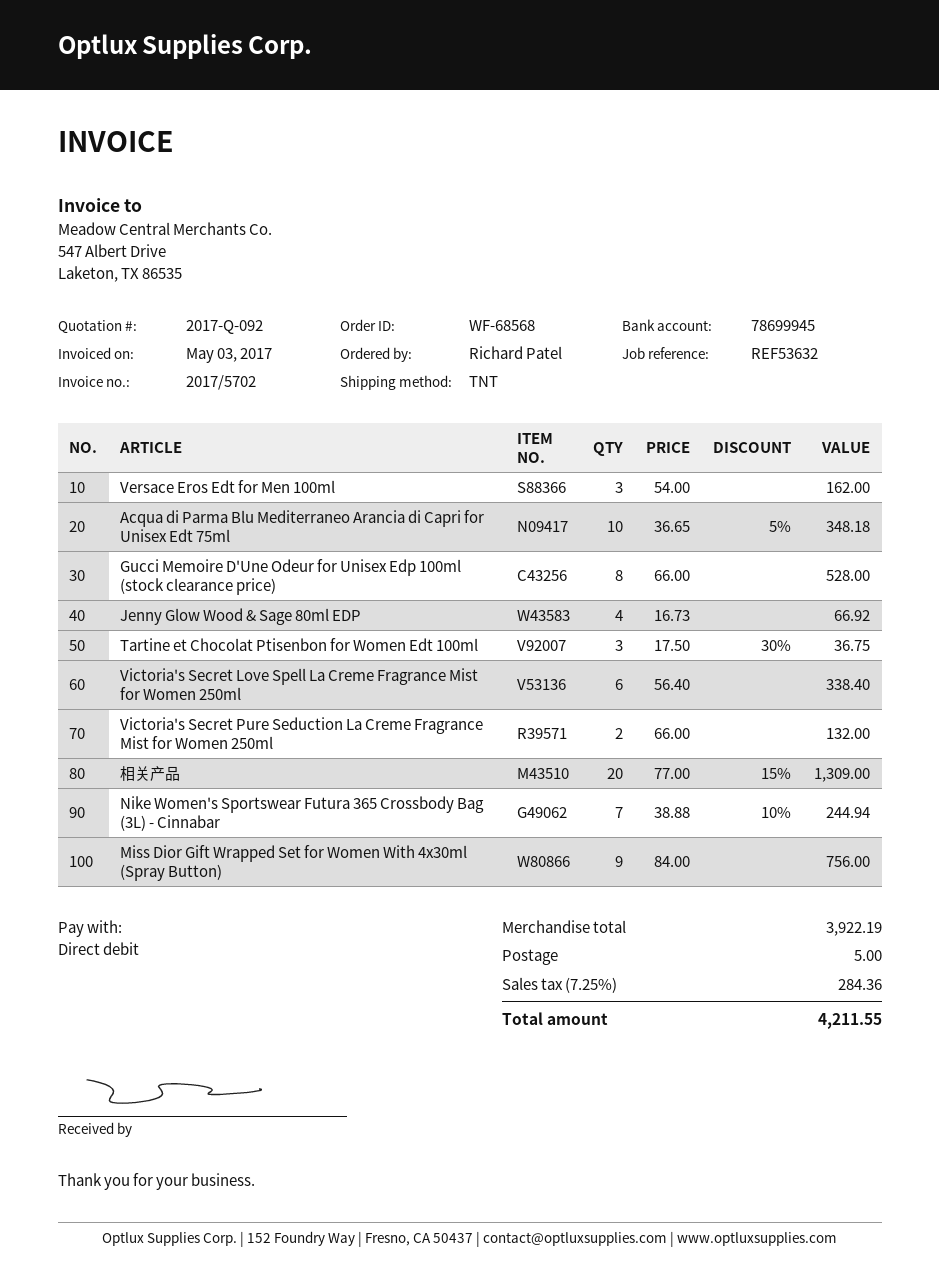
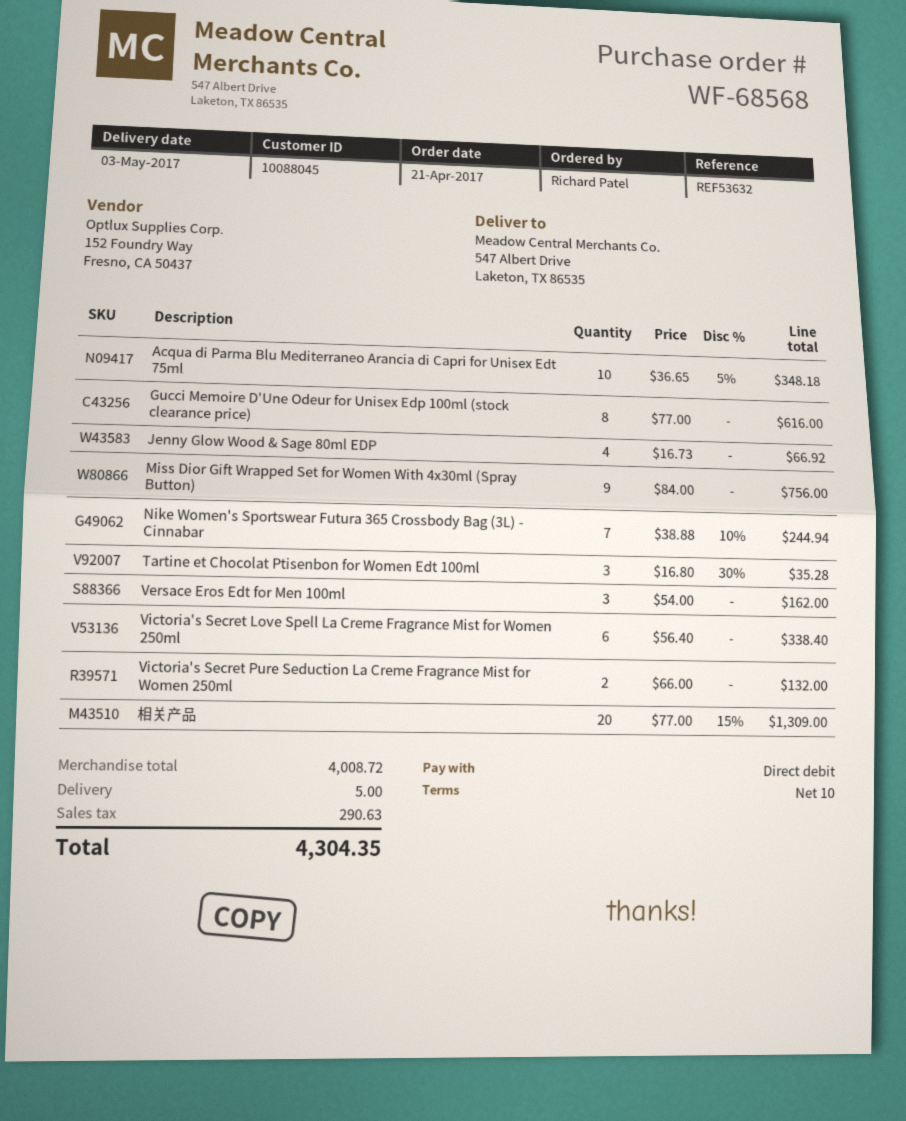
Gucci Memoire D'Une Odeur for Unisex Edp 100ml (stock clearance price): 8 x 66.00 = 528.00 -> 8 x 77.00 = 616.00
Tartine et Chocolat Ptisenbon for Women Edt 100ml: 3 x 17.50 - 30% = 36.75 -> 3 x 16.80 - 30% = 35.28
subtotal: 3922.19 -> 4008.72
tax: 284.36 -> 290.63
total: 4211.55 -> 4304.35

